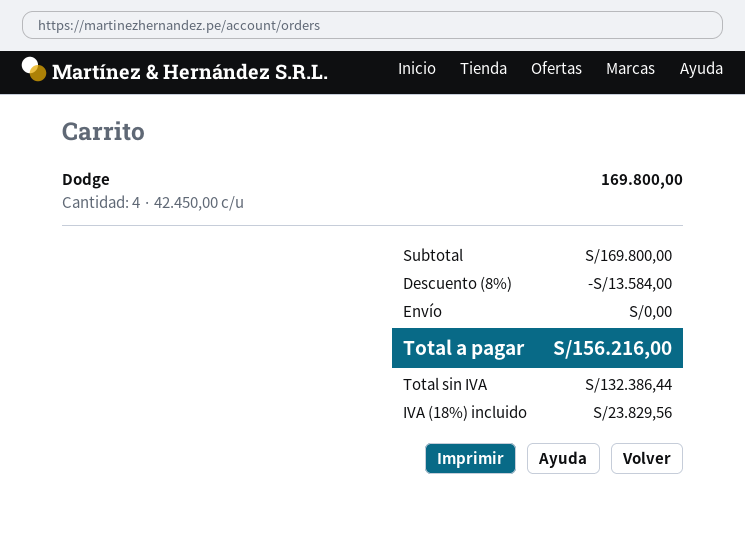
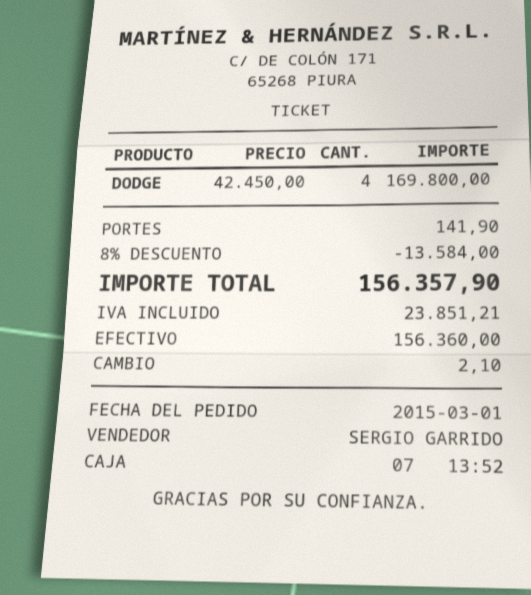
shipping: 0.00 -> 141.90
tax: 23829.56 -> 23851.21
total: 156216.00 -> 156357.90

